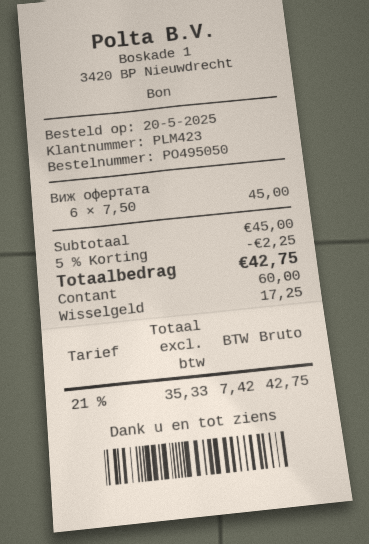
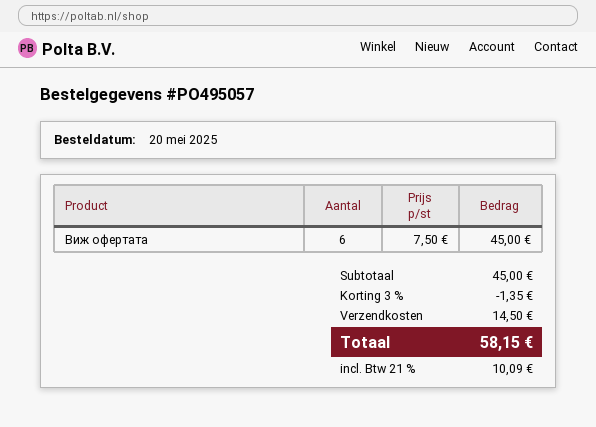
order number: PO495050 -> PO495057
discount: 5% = 2.25 -> 3% = 1.35
shipping: none -> 14.50
tax: 21% = 7.42 -> 21% = 10.09
total: 42.75 -> 58.15

